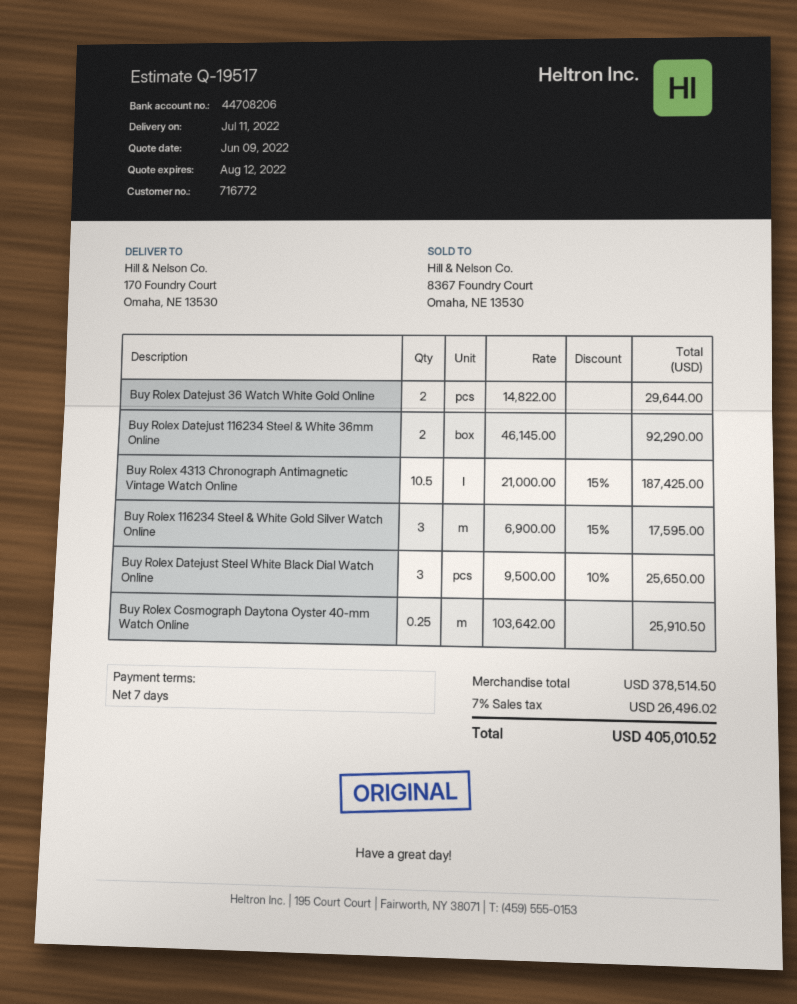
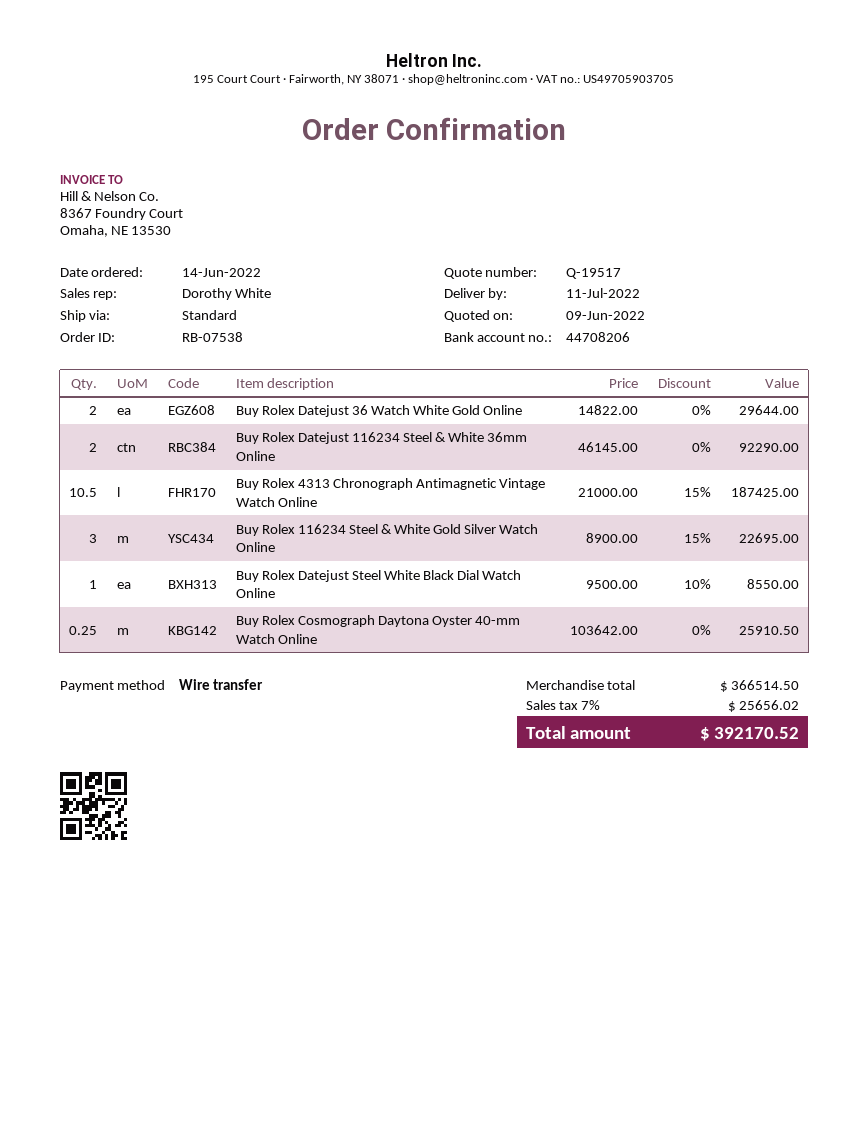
Buy Rolex 116234 Steel & White Gold Silver Watch Online: 3 x 6900.00 - 15% = 17595.00 -> 3 x 8900.00 - 15% = 22695.00
Buy Rolex Datejust Steel White Black Dial Watch Online: 3 x 9500.00 - 10% = 25650.00 -> 1 x 9500.00 - 10% = 8550.00
subtotal: 378514.50 -> 366514.50
tax: 7% = 26496.02 -> 7% = 25656.02
total: 405010.52 -> 392170.52

